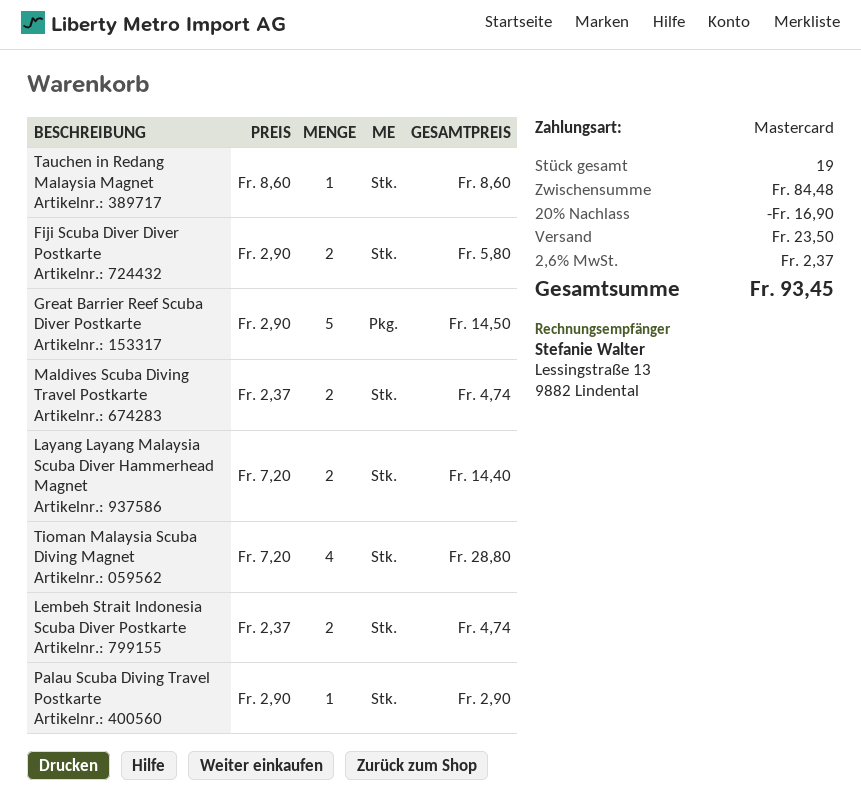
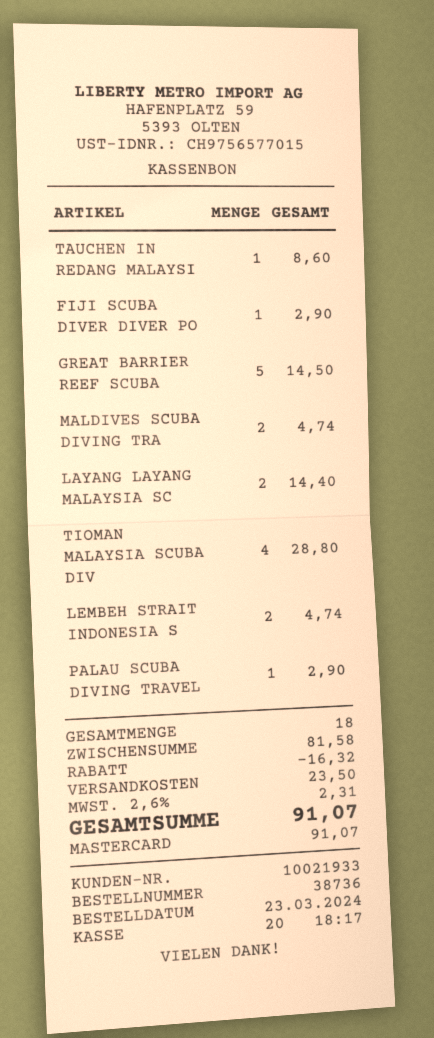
Fiji Scuba Diver Diver Postkarte: 2 for 5.80 -> 1 for 2.90
total quantity: 19 -> 18
subtotal: 84.48 -> 81.58
discount: 16.90 -> 16.32
tax: 2.6% = 2.37 -> 2.6% = 2.31
total: 93.45 -> 91.07

